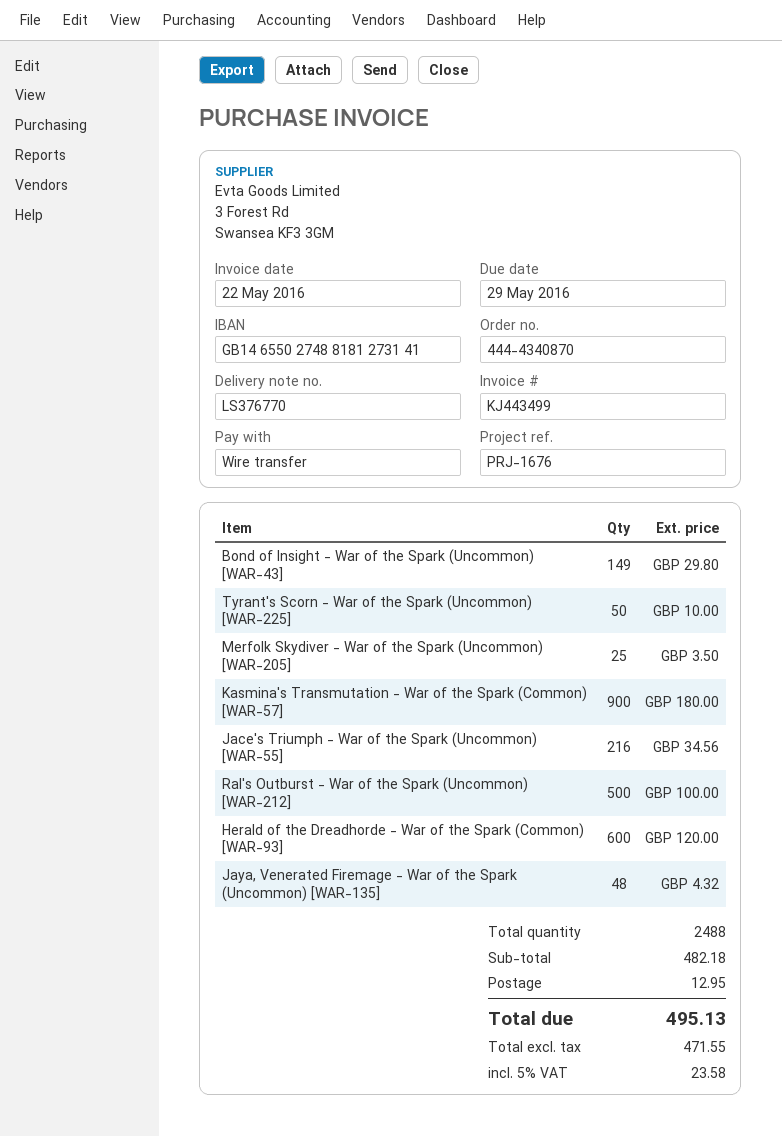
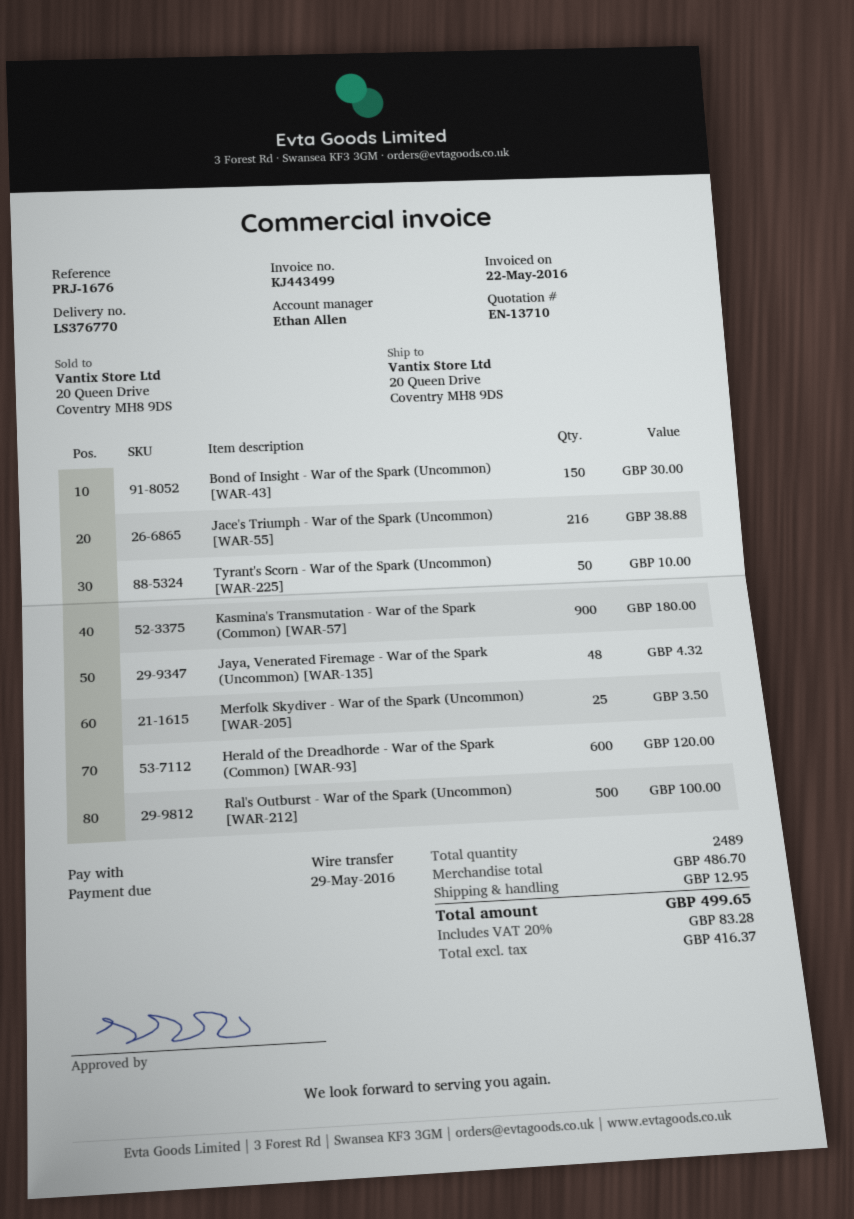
Bond of Insight - War of the Spark (Uncommon) [WAR-43]: 149 for 29.80 -> 150 for 30.00
Jace's Triumph - War of the Spark (Uncommon) [WAR-55]: 216 for 34.56 -> 216 for 38.88
total quantity: 2488 -> 2489
subtotal: 482.18 -> 486.70
net: 471.55 -> 416.37
tax: 5% = 23.58 -> 20% = 83.28
total: 495.13 -> 499.65

